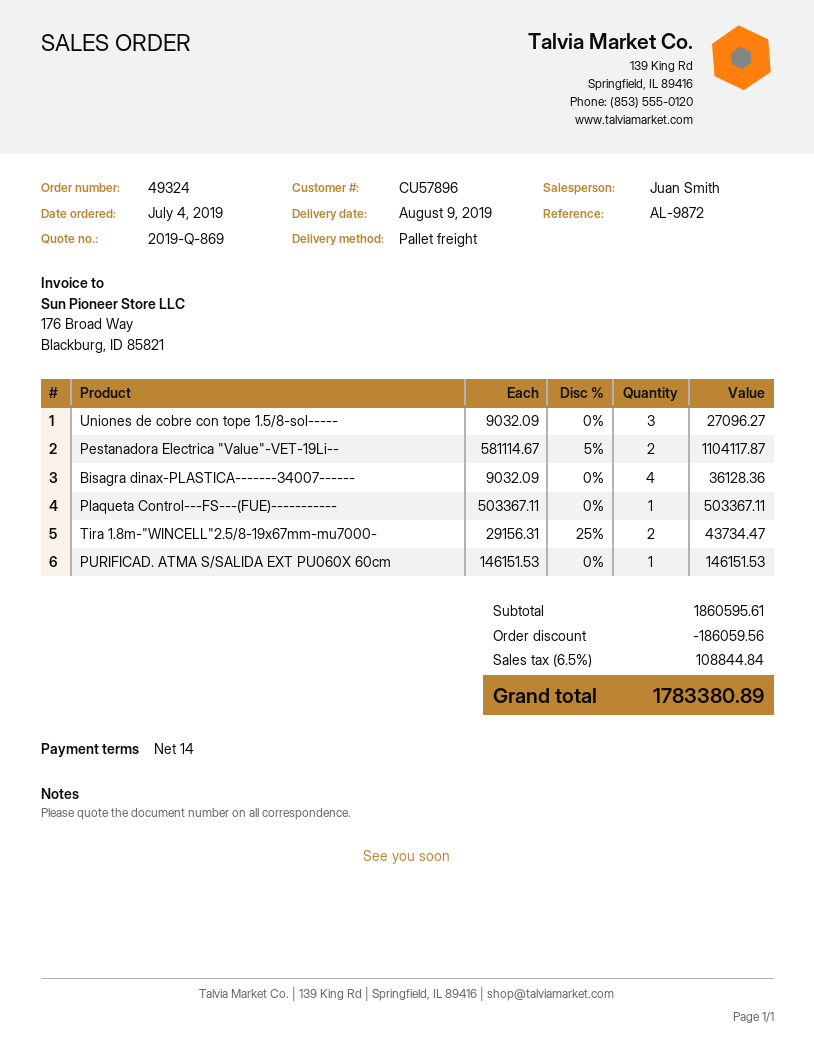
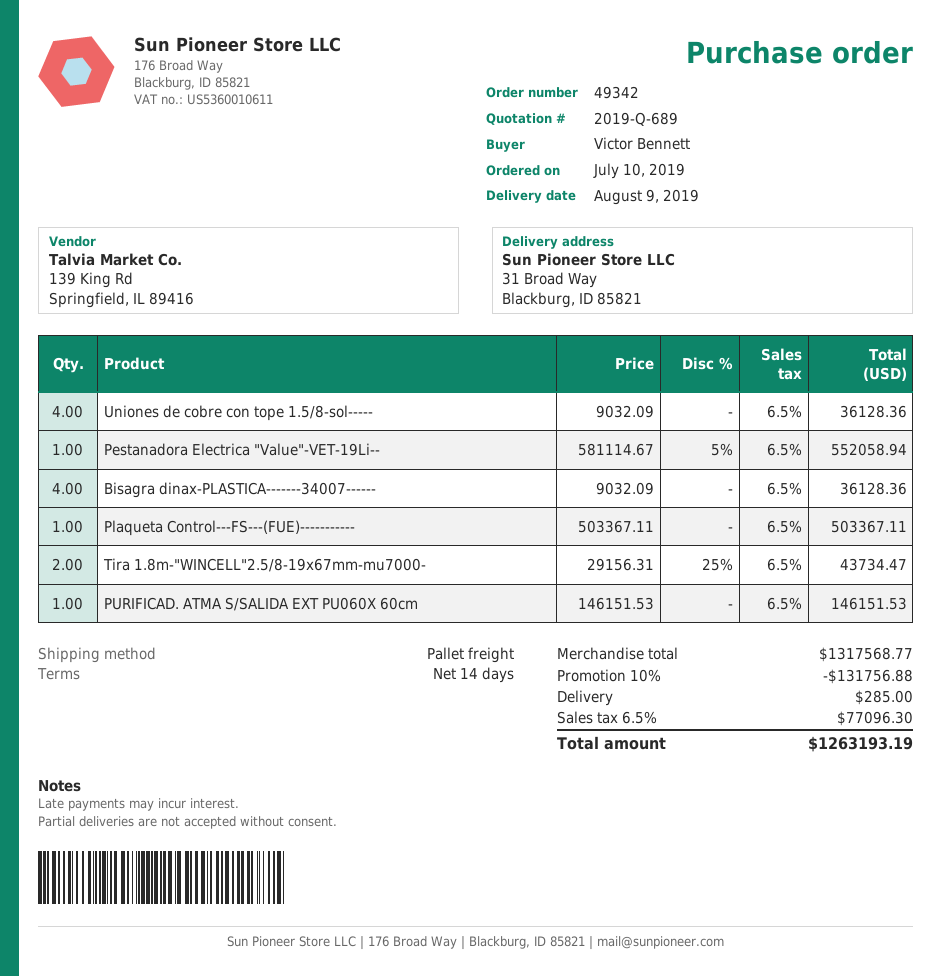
quote number: 2019-Q-869 -> 2019-Q-689
order number: 49324 -> 49342
order date: 2019-07-04 -> 2019-07-10
Uniones de cobre con tope 1.5/8-sol-----: 3 x 9032.09 = 27096.27 -> 4 x 9032.09 = 36128.36
Pestanadora Electrica "Value"-VET-19Li--: 2 x 581114.67 - 5% = 1104117.87 -> 1 x 581114.67 - 5% = 552058.94
subtotal: 1860595.61 -> 1317568.77
discount: 186059.56 -> 131756.88
shipping: none -> 285.00
tax: 6.5% = 108844.84 -> 6.5% = 77096.30
total: 1783380.89 -> 1263193.19

